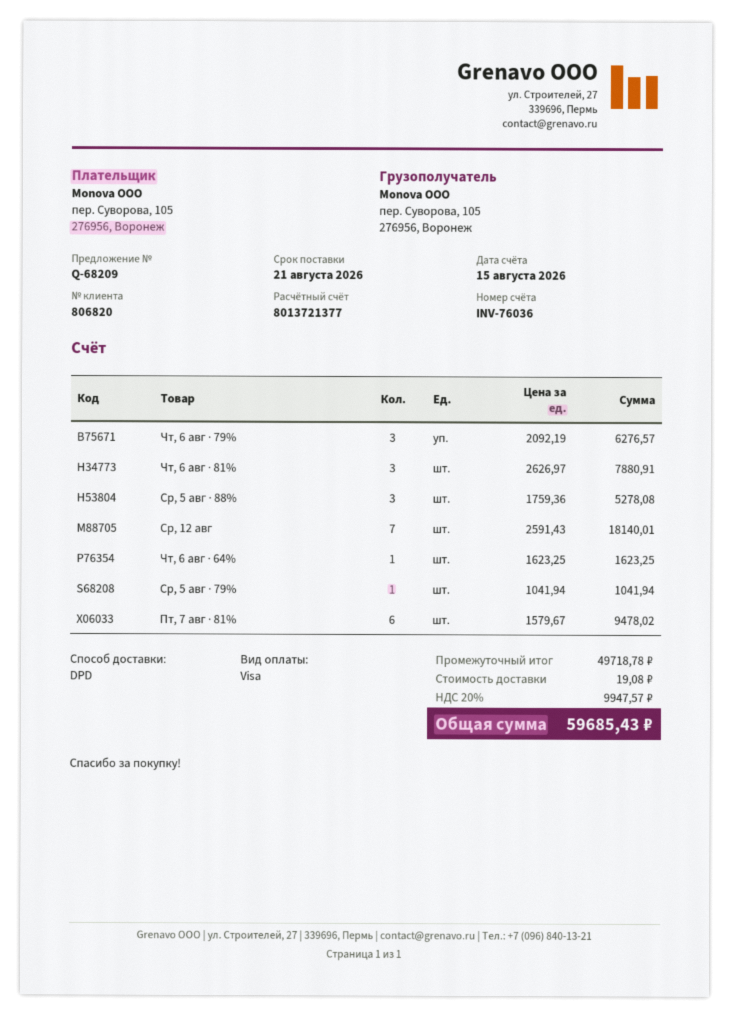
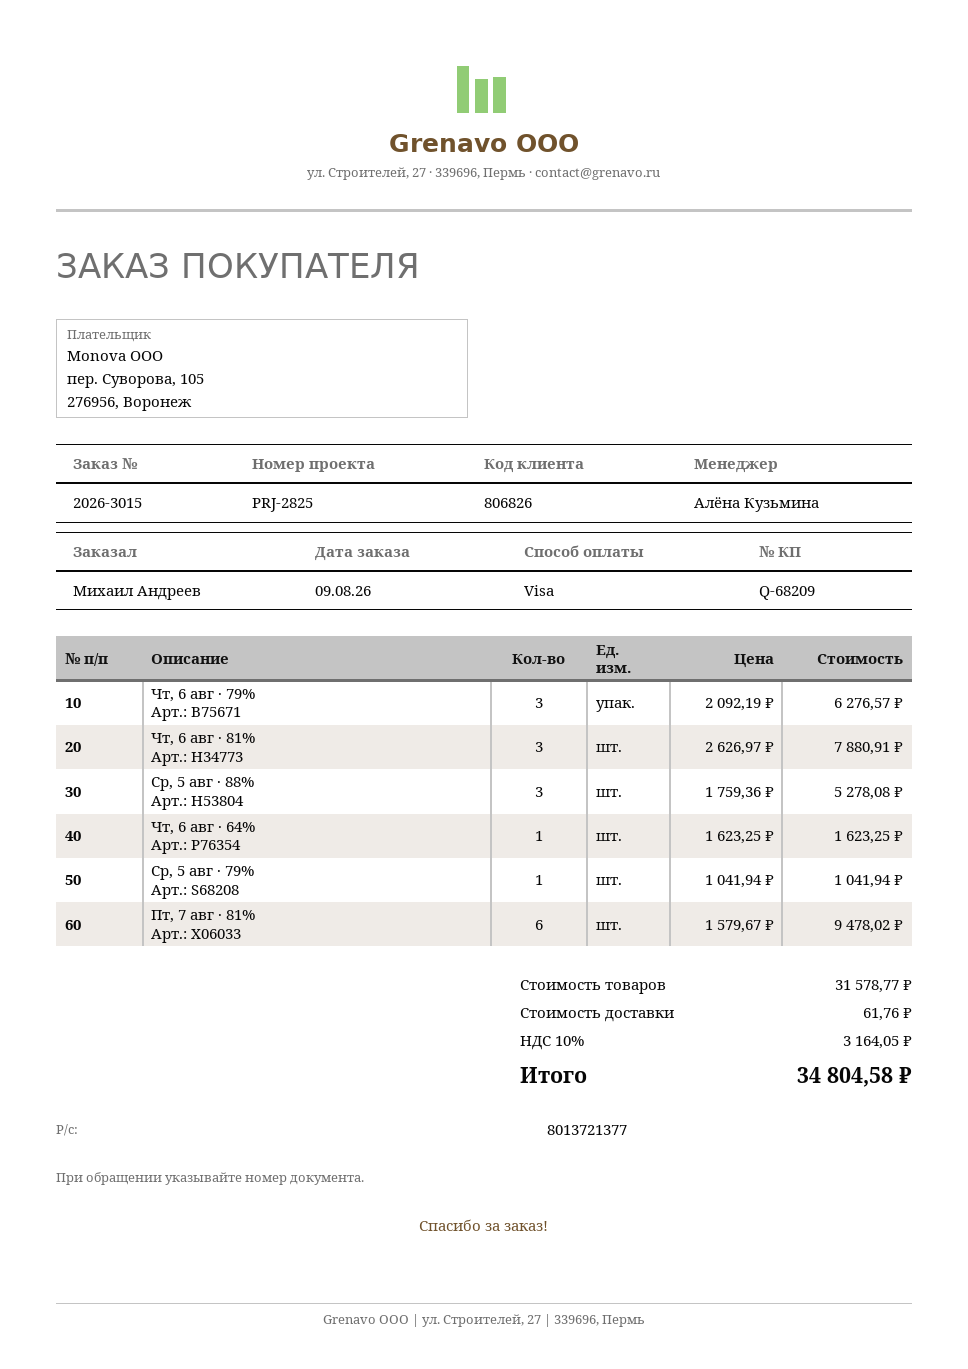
customer number: 806820 -> 806826
Ср, 12 авг: 7 x 2591.43 = 18140.01 -> none
subtotal: 49718.78 -> 31578.77
shipping: 19.08 -> 61.76
tax: 20% = 9947.57 -> 10% = 3164.05
total: 59685.43 -> 34804.58

